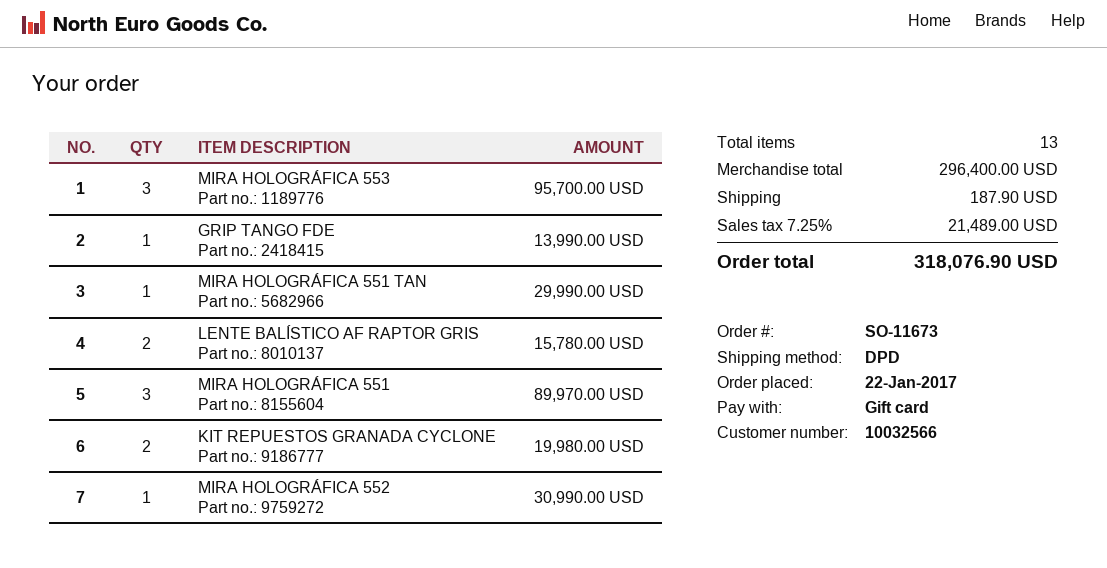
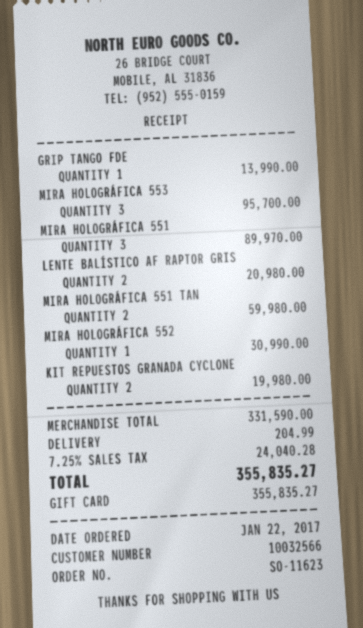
order number: SO-11673 -> SO-11623
MIRA HOLOGRÁFICA 551 TAN: 1 for 29990.00 -> 2 for 59980.00
LENTE BALÍSTICO AF RAPTOR GRIS: 2 for 15780.00 -> 2 for 20980.00
subtotal: 296400.00 -> 331590.00
shipping: 187.90 -> 204.99
tax: 7.25% = 21489.00 -> 7.25% = 24040.28
total: 318076.90 -> 355835.27

